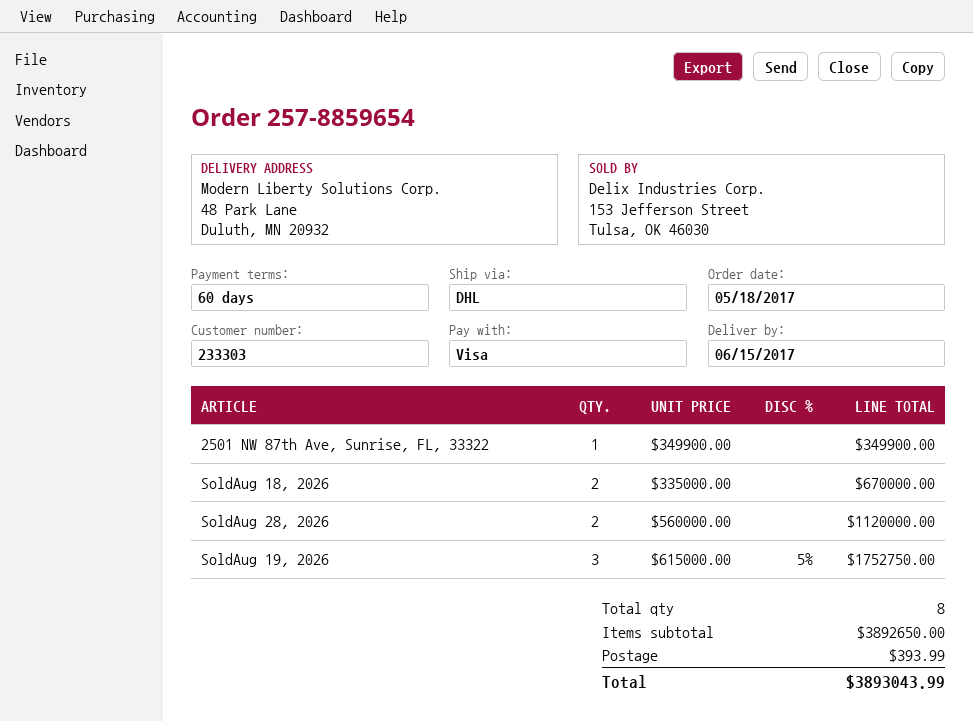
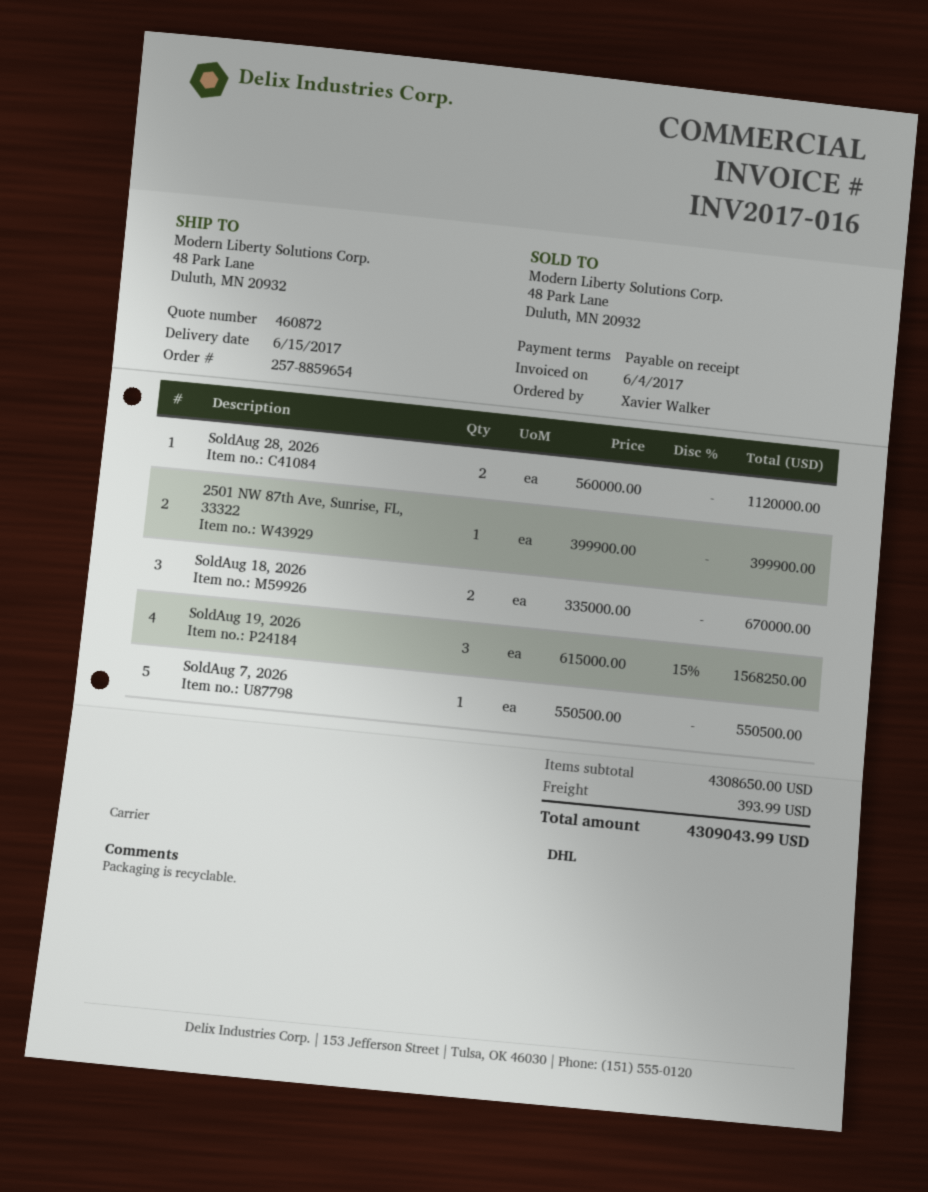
payment terms: 60 days -> on receipt
2501 NW 87th Ave, Sunrise, FL, 33322: 1 x 349900.00 = 349900.00 -> 1 x 399900.00 = 399900.00
SoldAug 19, 2026: 3 x 615000.00 - 5% = 1752750.00 -> 3 x 615000.00 - 15% = 1568250.00
SoldAug 7, 2026: none -> 1 x 550500.00 = 550500.00
subtotal: 3892650.00 -> 4308650.00
total: 3893043.99 -> 4309043.99

